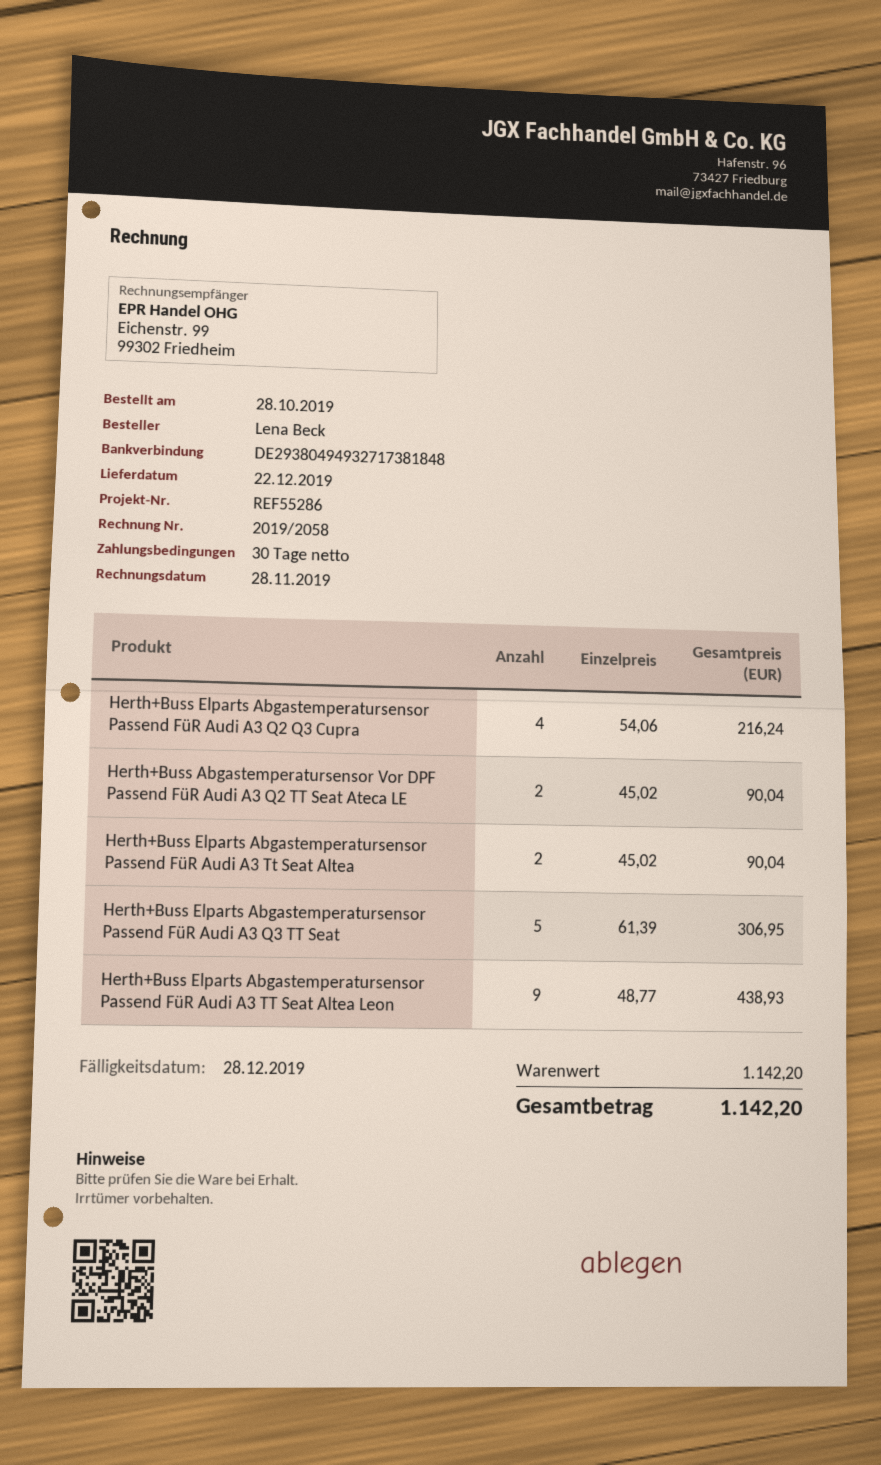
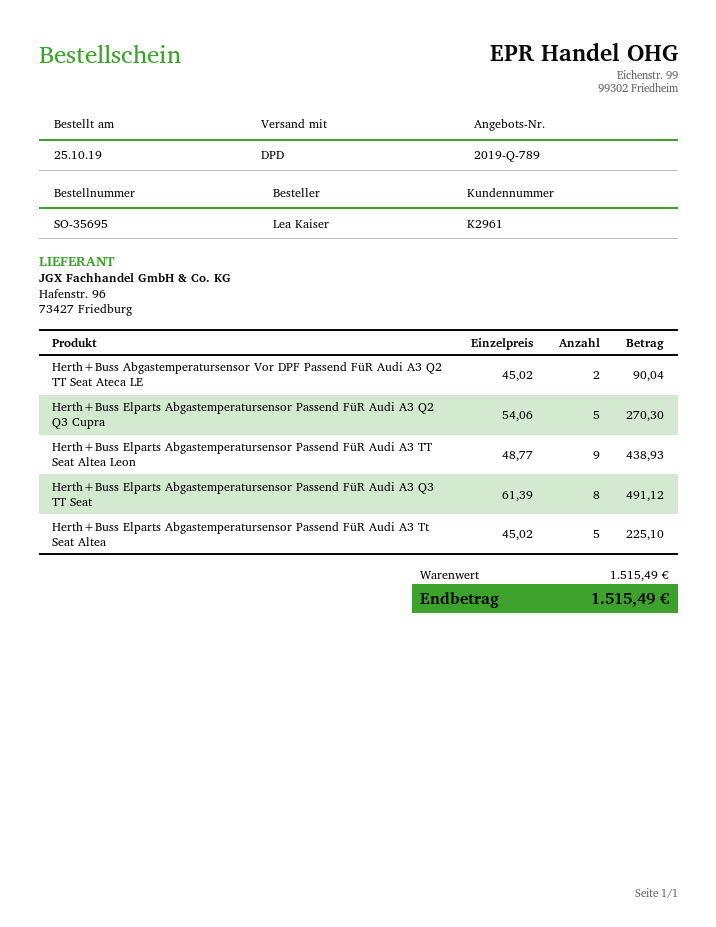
order date: 2019-10-28 -> 2019-10-25
ordered by: Lena Beck -> Lea Kaiser
Herth+Buss Elparts Abgastemperatursensor Passend FüR Audi A3 Q2 Q3 Cupra: 4 x 54.06 = 216.24 -> 5 x 54.06 = 270.30
Herth+Buss Elparts Abgastemperatursensor Passend FüR Audi A3 Tt Seat Altea: 2 x 45.02 = 90.04 -> 5 x 45.02 = 225.10
Herth+Buss Elparts Abgastemperatursensor Passend FüR Audi A3 Q3 TT Seat: 5 x 61.39 = 306.95 -> 8 x 61.39 = 491.12
subtotal: 1142.20 -> 1515.49
total: 1142.20 -> 1515.49

